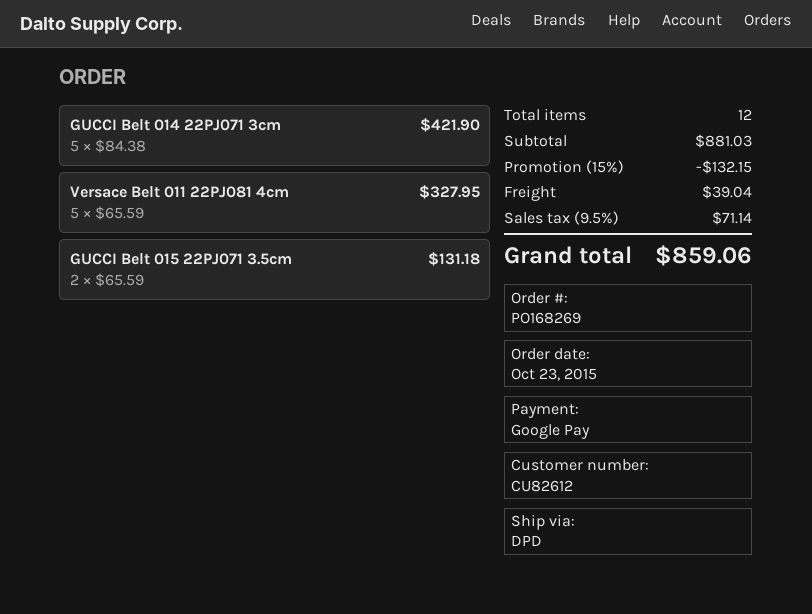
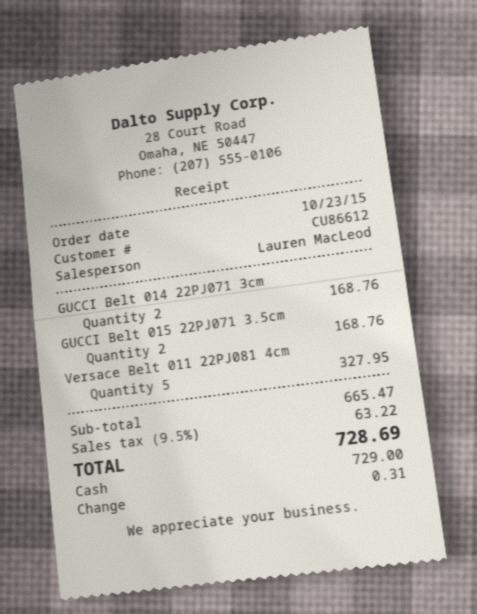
customer number: CU82612 -> CU86612
payment method: Google Pay -> cash
GUCCI Belt 014 22PJ071 3cm: 5 for 421.90 -> 2 for 168.76
GUCCI Belt 015 22PJ071 3.5cm: 2 for 131.18 -> 2 for 168.76
subtotal: 881.03 -> 665.47
discount: 15% = 132.15 -> none
shipping: 39.04 -> none
tax: 9.5% = 71.14 -> 9.5% = 63.22
total: 859.06 -> 728.69

